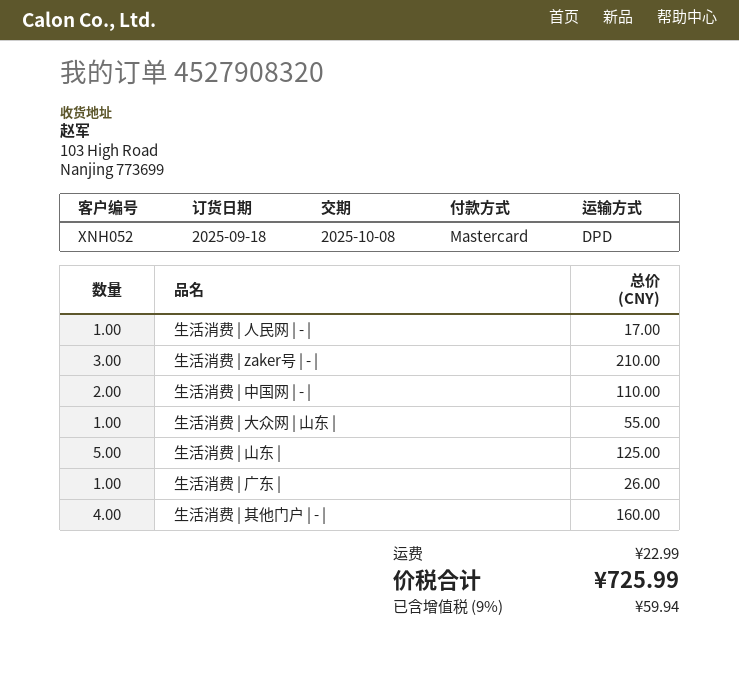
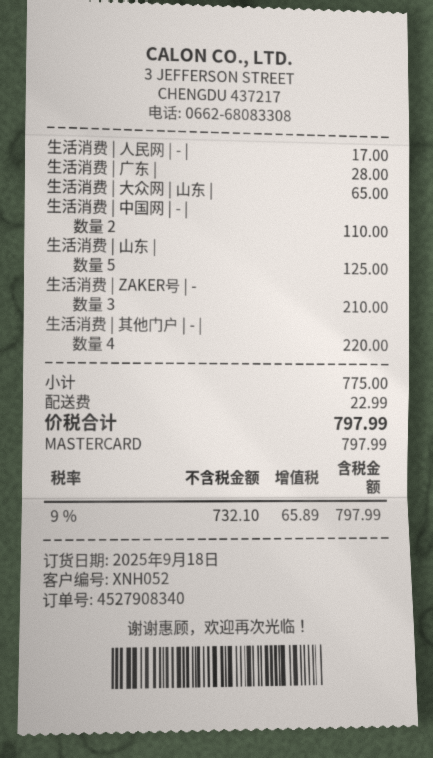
order number: 4527908320 -> 4527908340
生活消费 | 大众网 | 山东 |: 1 for 55.00 -> 1 for 65.00
生活消费 | 广东 |: 1 for 26.00 -> 1 for 28.00
生活消费 | 其他门户 | - |: 4 for 160.00 -> 4 for 220.00
tax: 9% = 59.94 -> 9% = 65.89
total: 725.99 -> 797.99

